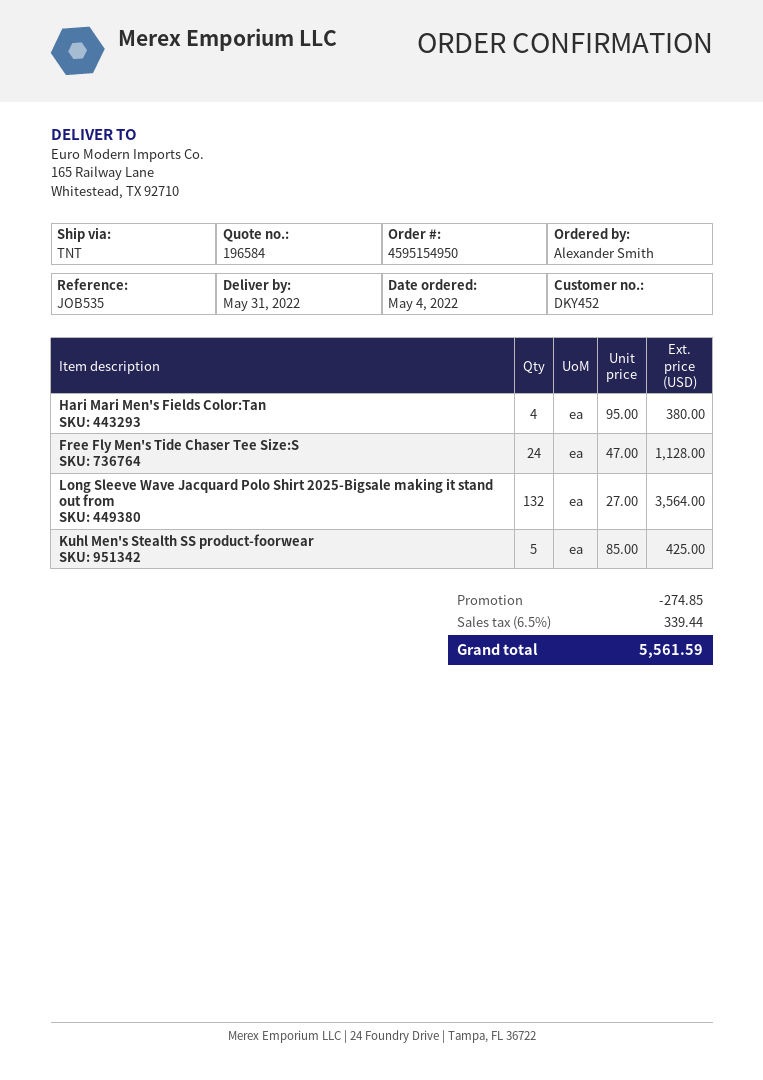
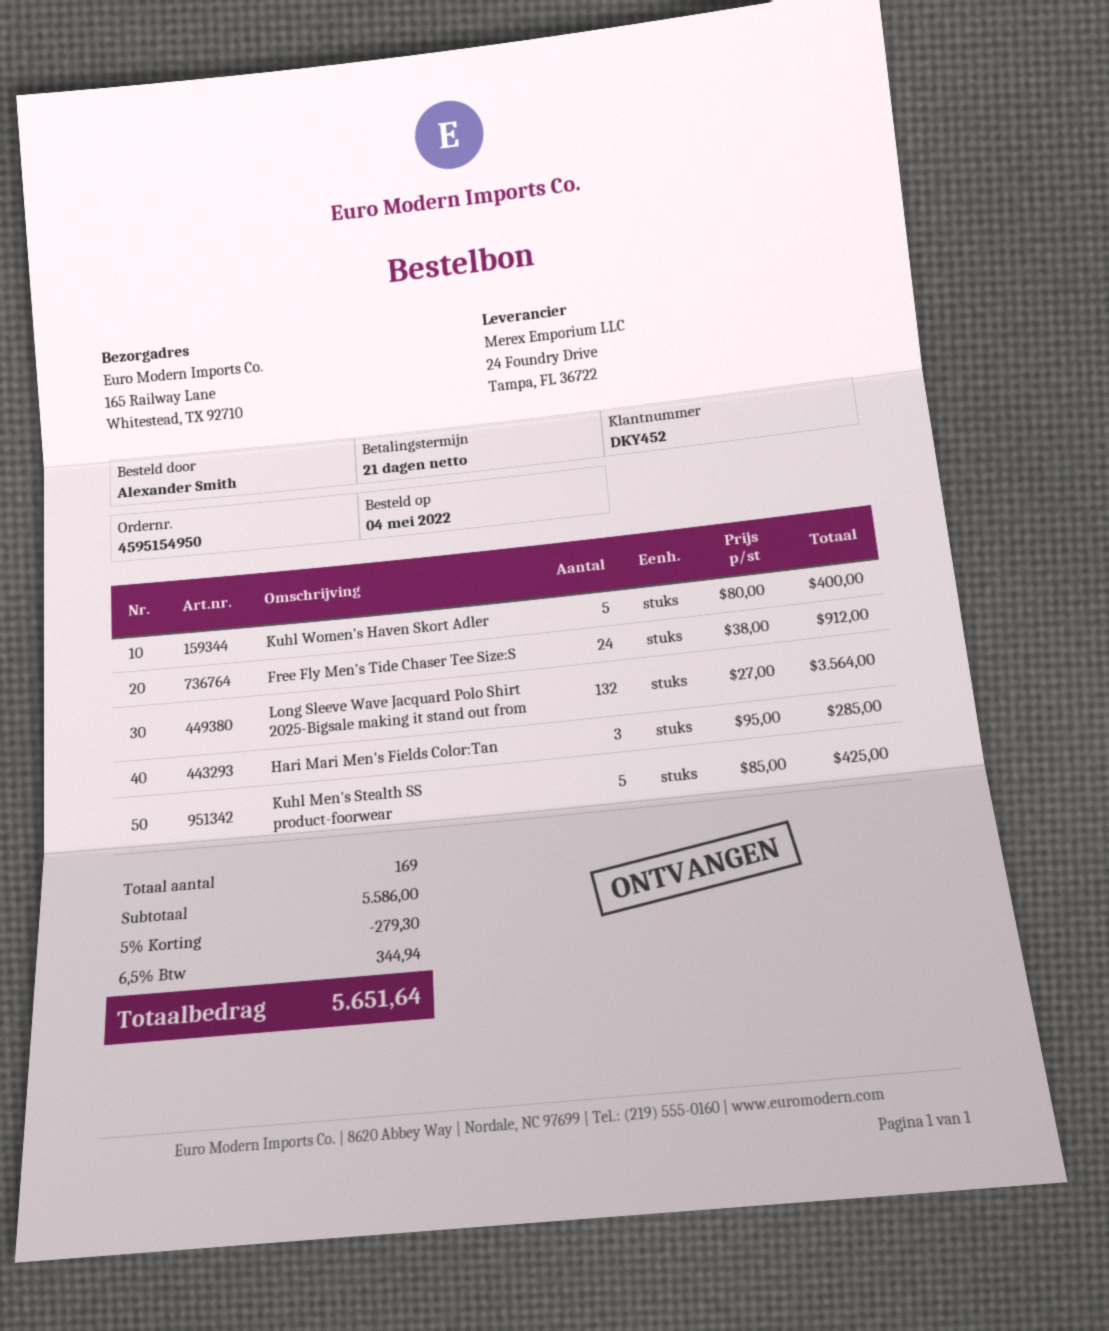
Hari Mari Men's Fields Color:Tan: 4 x 95.00 = 380.00 -> 3 x 95.00 = 285.00
Free Fly Men's Tide Chaser Tee Size:S: 24 x 47.00 = 1128.00 -> 24 x 38.00 = 912.00
Kuhl Women's Haven Skort Adler: none -> 5 x 80.00 = 400.00
discount: 274.85 -> 279.30
tax: 6.5% = 339.44 -> 6.5% = 344.94
total: 5561.59 -> 5651.64

